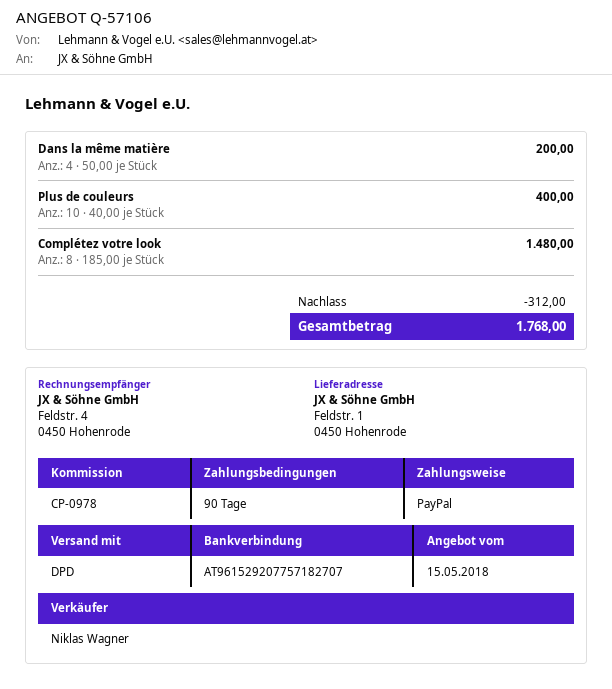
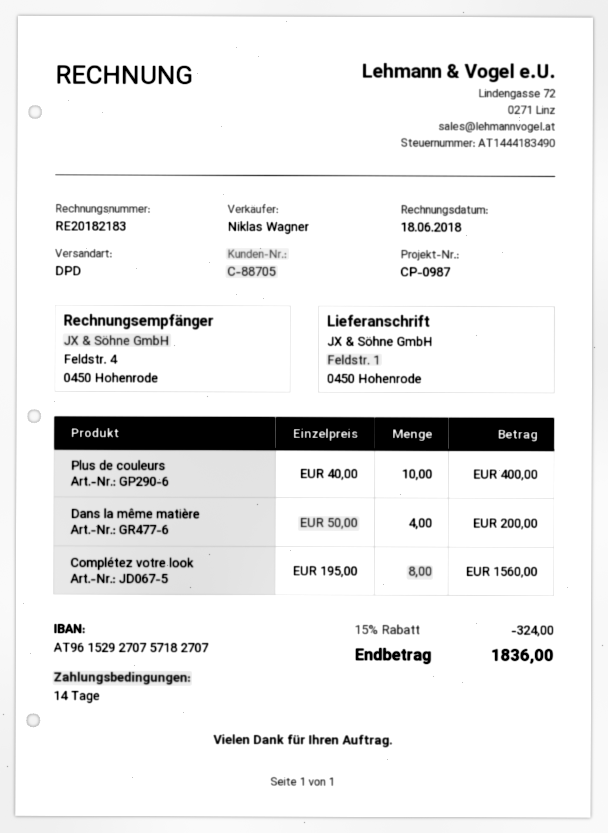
payment terms: 90 days -> 14 days
reference: CP-0978 -> CP-0987
bank account: AT961529207757182707 -> AT961529270757182707
Complétez votre look: 8 x 185.00 = 1480.00 -> 8 x 195.00 = 1560.00
discount: 312.00 -> 324.00
total: 1768.00 -> 1836.00

